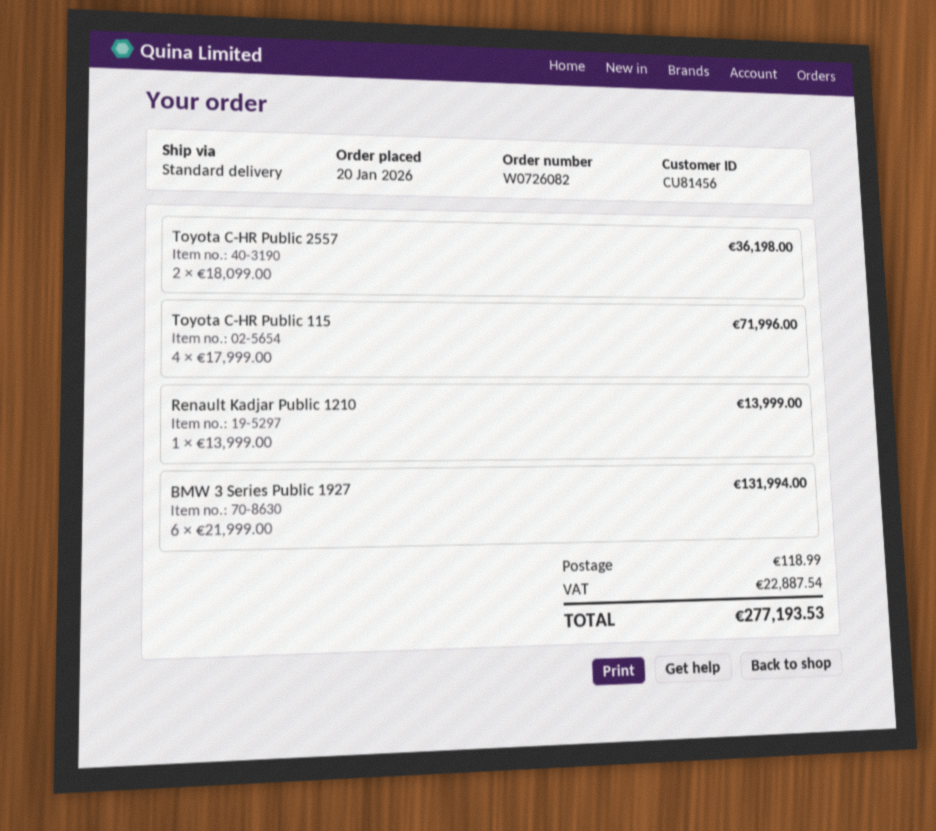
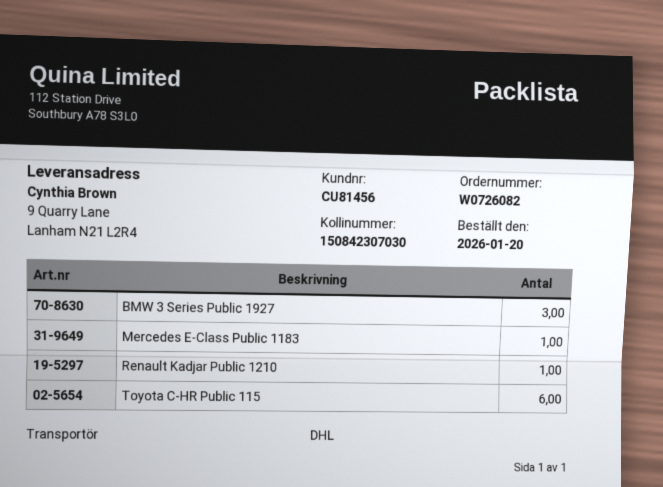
shipping method: standard -> DHL
Toyota C-HR Public 2557: 2 -> none
Toyota C-HR Public 115: 4 -> 6
BMW 3 Series Public 1927: 6 -> 3
Mercedes E-Class Public 1183: none -> 1

